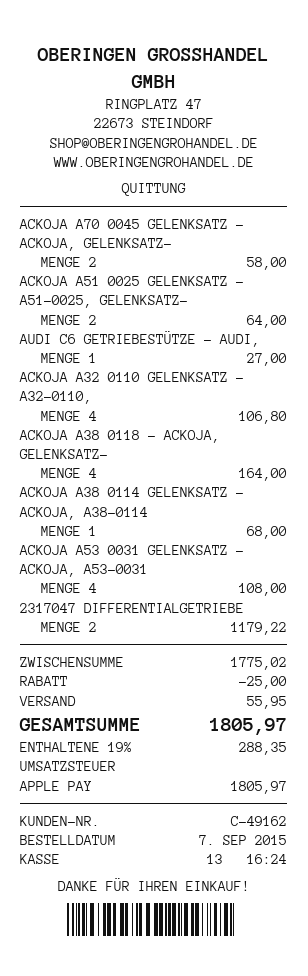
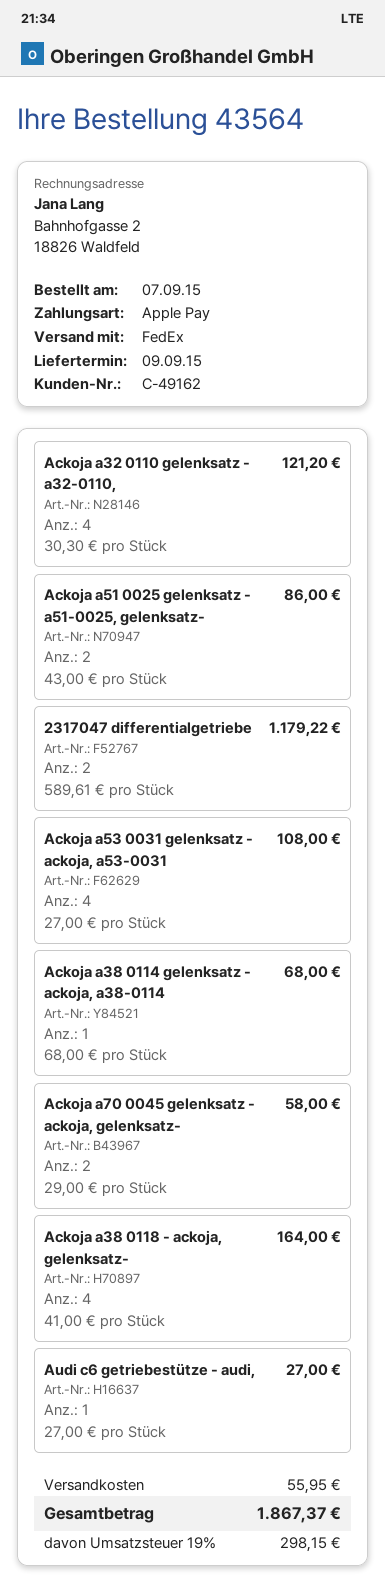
ACKOJA A51 0025 GELENKSATZ - A51-0025, GELENKSATZ-: 2 for 64.00 -> 2 for 86.00
ACKOJA A32 0110 GELENKSATZ - A32-0110,: 4 for 106.80 -> 4 for 121.20
discount: 25.00 -> none
tax: 19% = 288.35 -> 19% = 298.15
total: 1805.97 -> 1867.37

